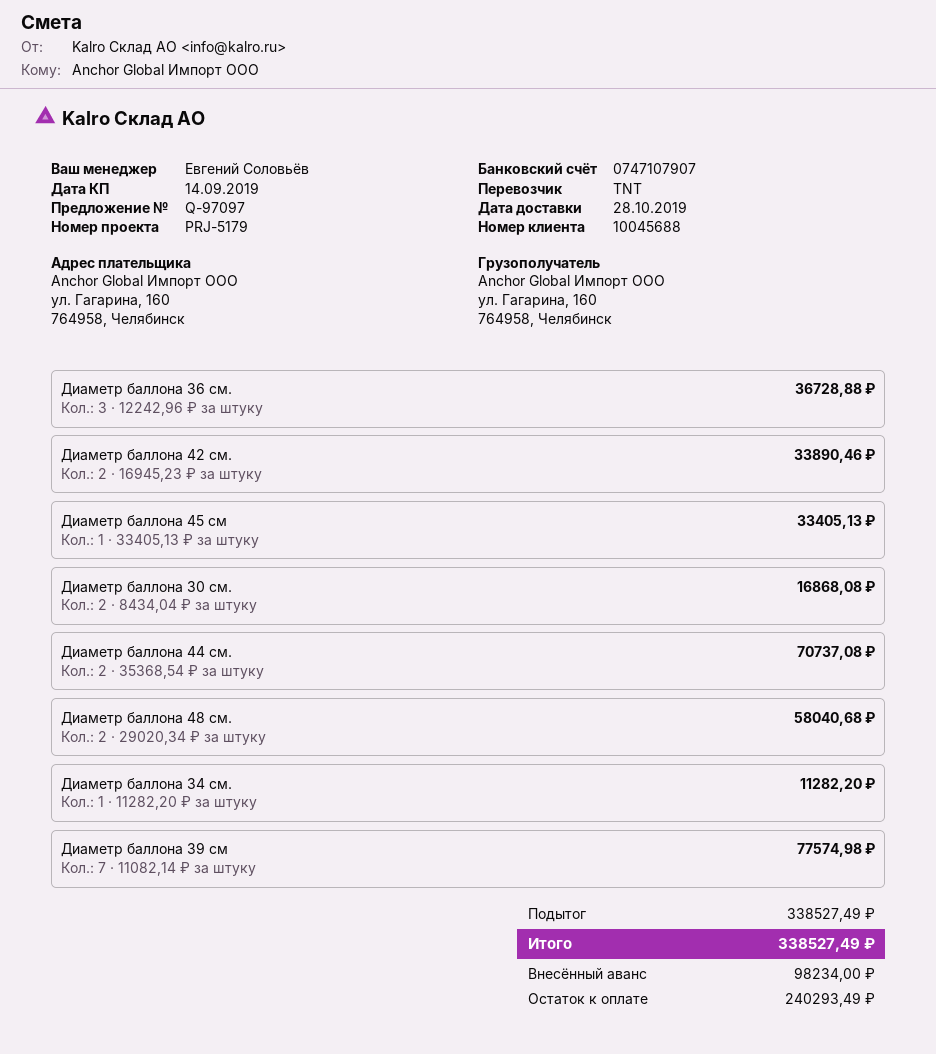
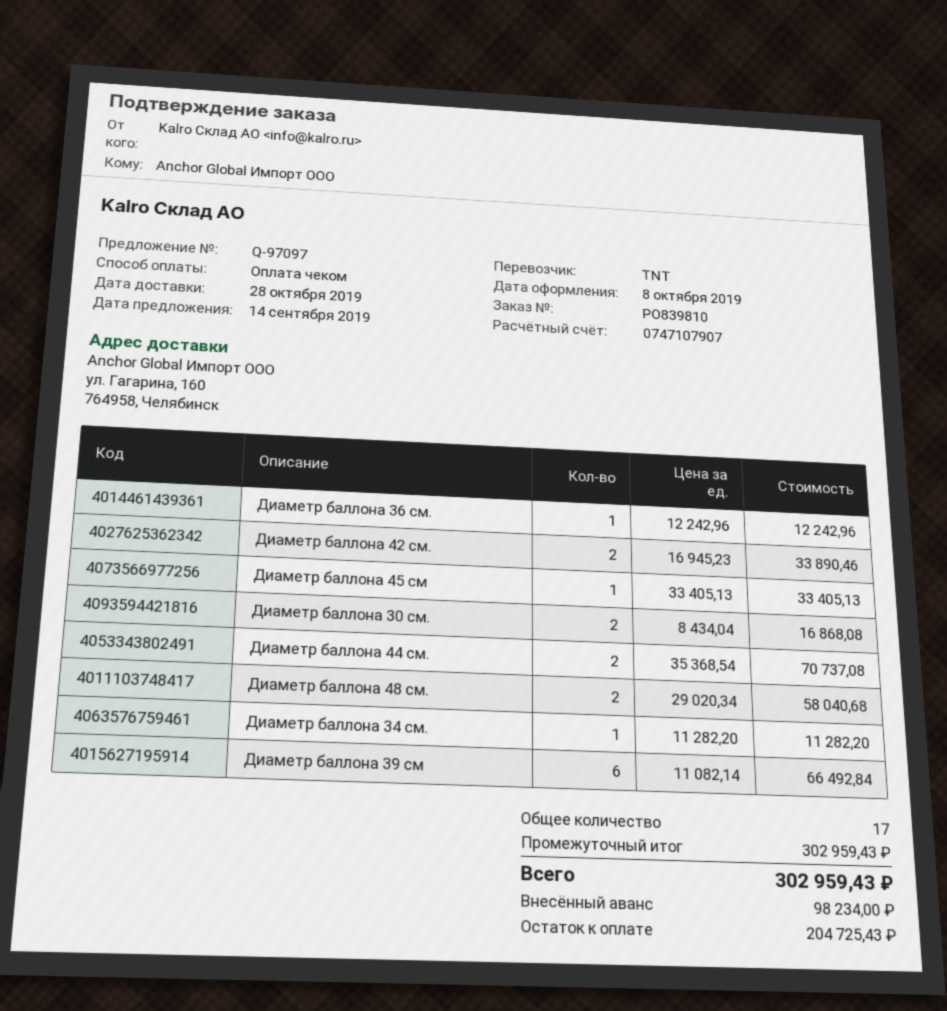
Диаметр баллона 36 см.: 3 x 12242.96 = 36728.88 -> 1 x 12242.96 = 12242.96
Диаметр баллона 39 см: 7 x 11082.14 = 77574.98 -> 6 x 11082.14 = 66492.84
subtotal: 338527.49 -> 302959.43
total: 338527.49 -> 302959.43
balance: 240293.49 -> 204725.43

